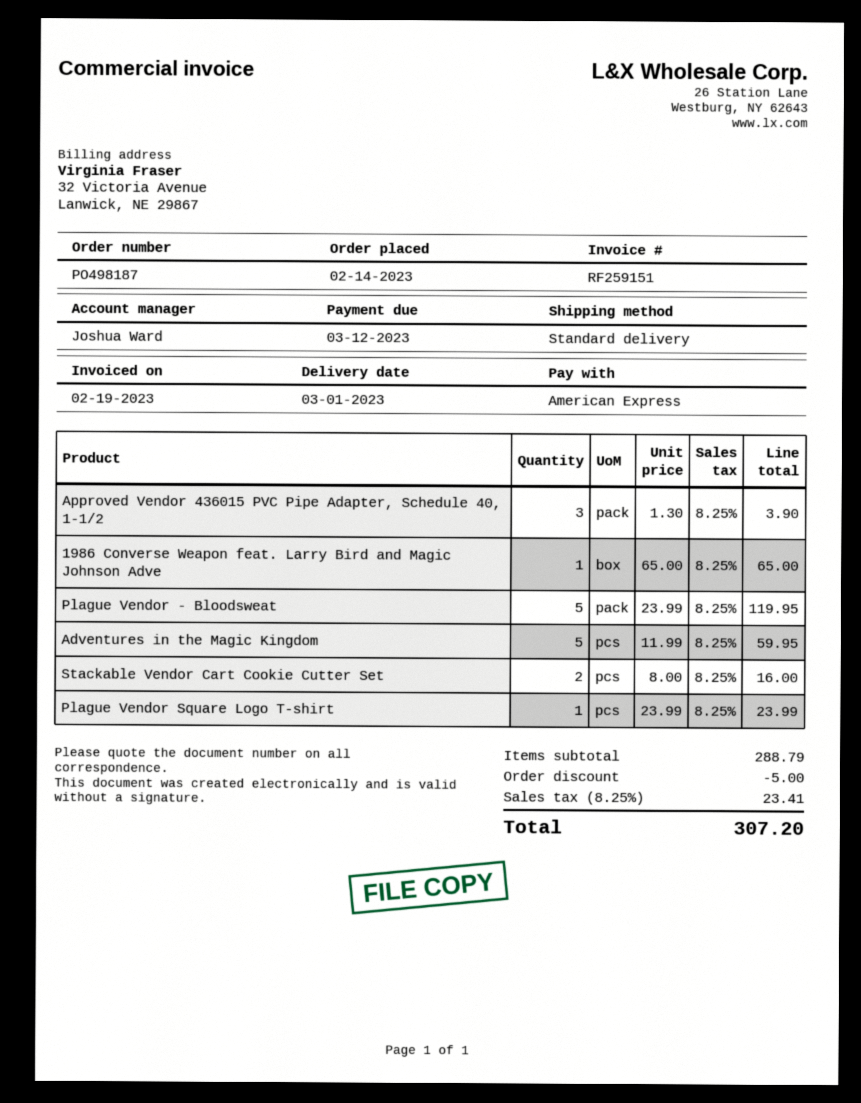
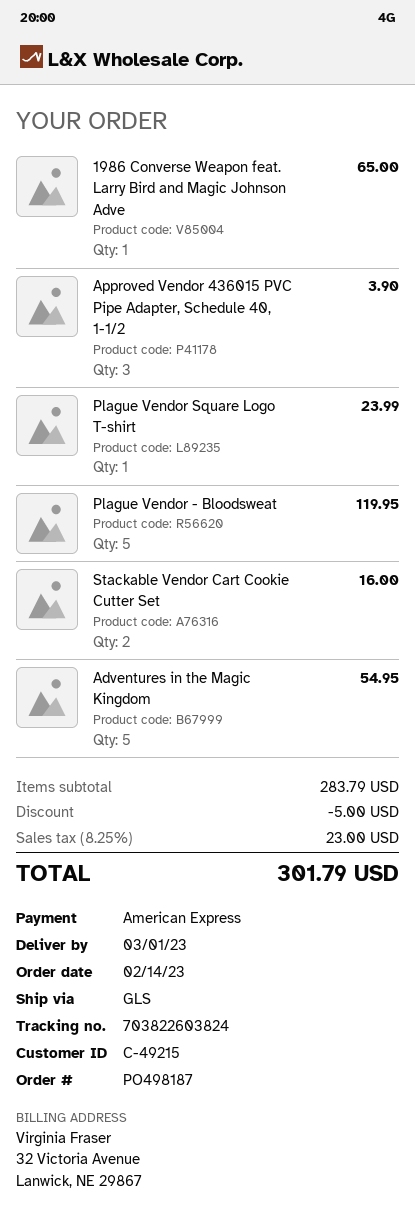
shipping method: standard -> GLS
Adventures in the Magic Kingdom: 5 for 59.95 -> 5 for 54.95
subtotal: 288.79 -> 283.79
tax: 8.25% = 23.41 -> 8.25% = 23.00
total: 307.20 -> 301.79

